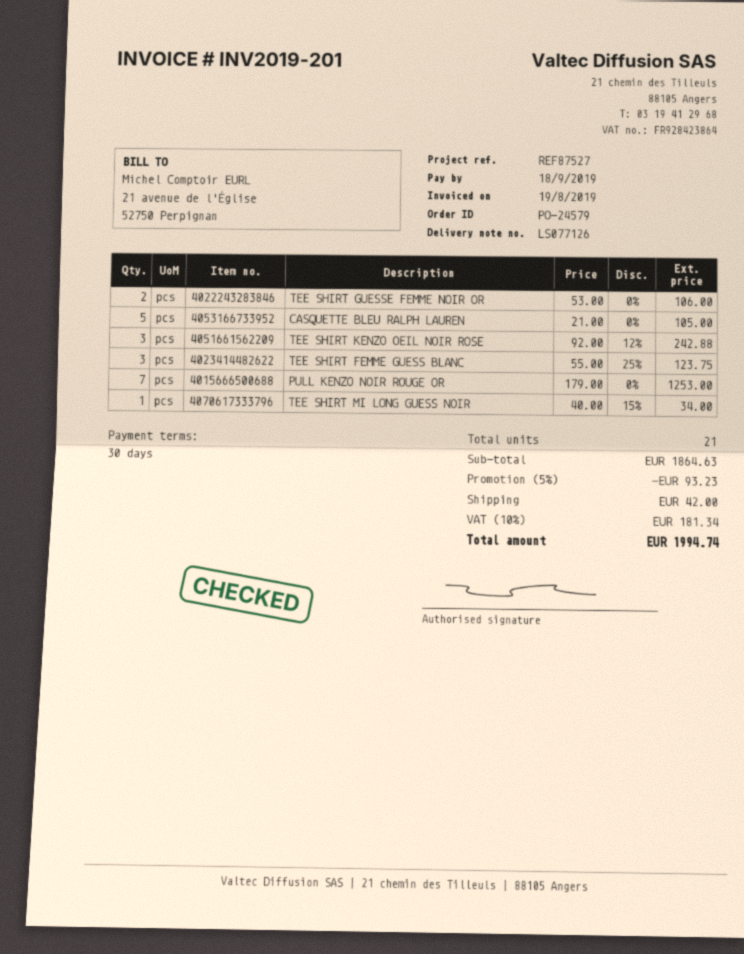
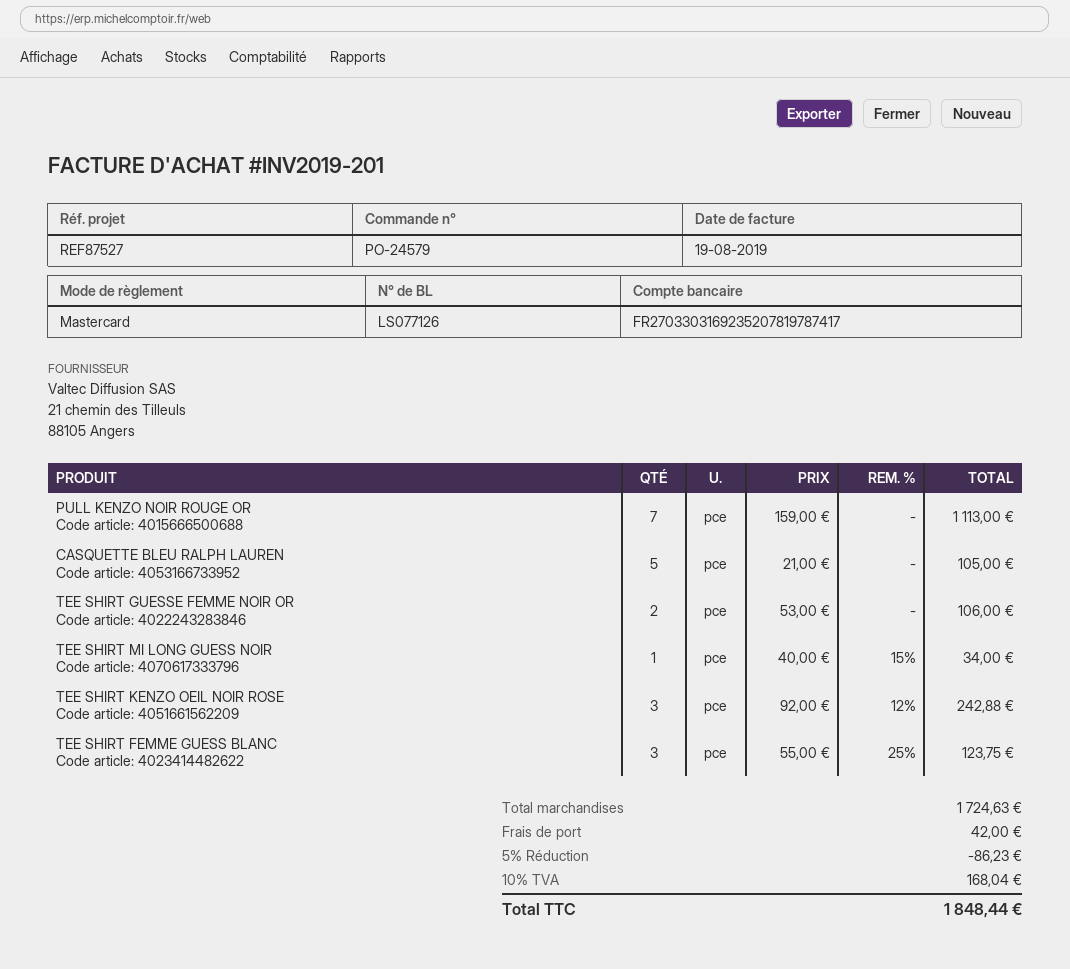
PULL KENZO NOIR ROUGE OR: 7 x 179.00 = 1253.00 -> 7 x 159.00 = 1113.00
subtotal: 1864.63 -> 1724.63
discount: 5% = 93.23 -> 5% = 86.23
tax: 10% = 181.34 -> 10% = 168.04
total: 1994.74 -> 1848.44

